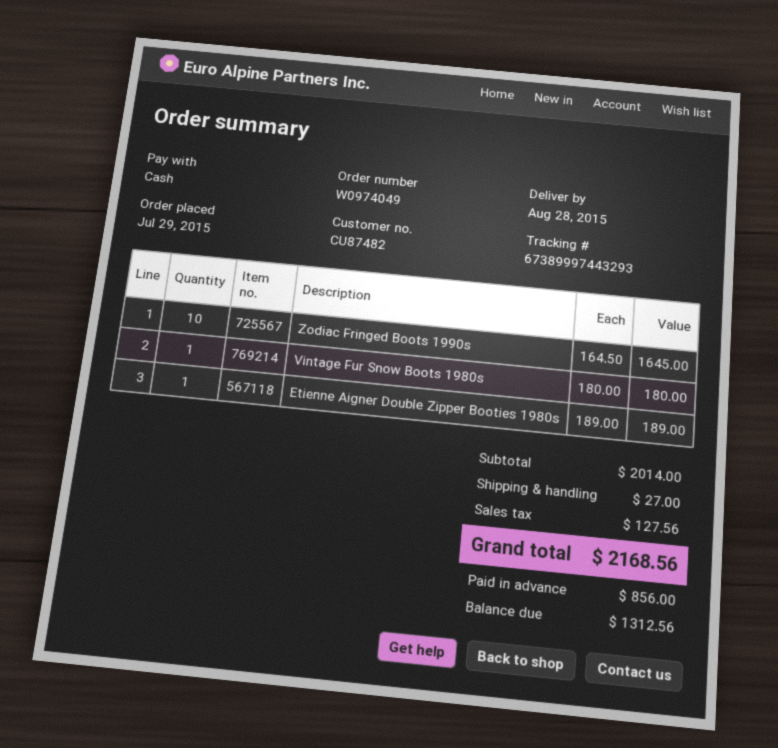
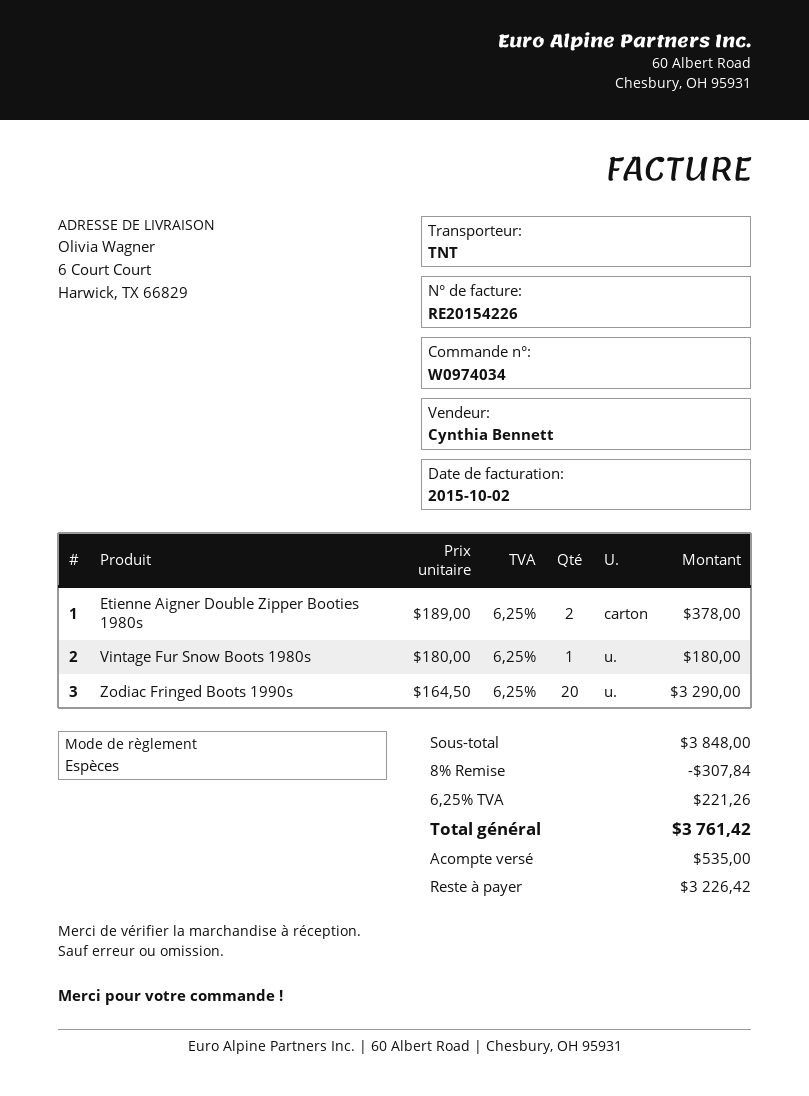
order number: W0974049 -> W0974034
Zodiac Fringed Boots 1990s: 10 x 164.50 = 1645.00 -> 20 x 164.50 = 3290.00
Etienne Aigner Double Zipper Booties 1980s: 1 x 189.00 = 189.00 -> 2 x 189.00 = 378.00
subtotal: 2014.00 -> 3848.00
discount: none -> 8% = 307.84
shipping: 27.00 -> none
tax: 127.56 -> 221.26
total: 2168.56 -> 3761.42
deposit: 856.00 -> 535.00
balance: 1312.56 -> 3226.42

